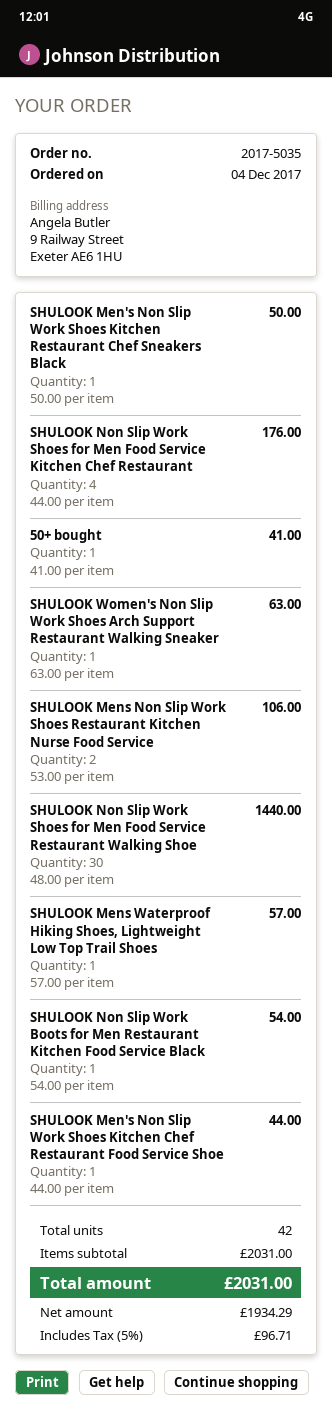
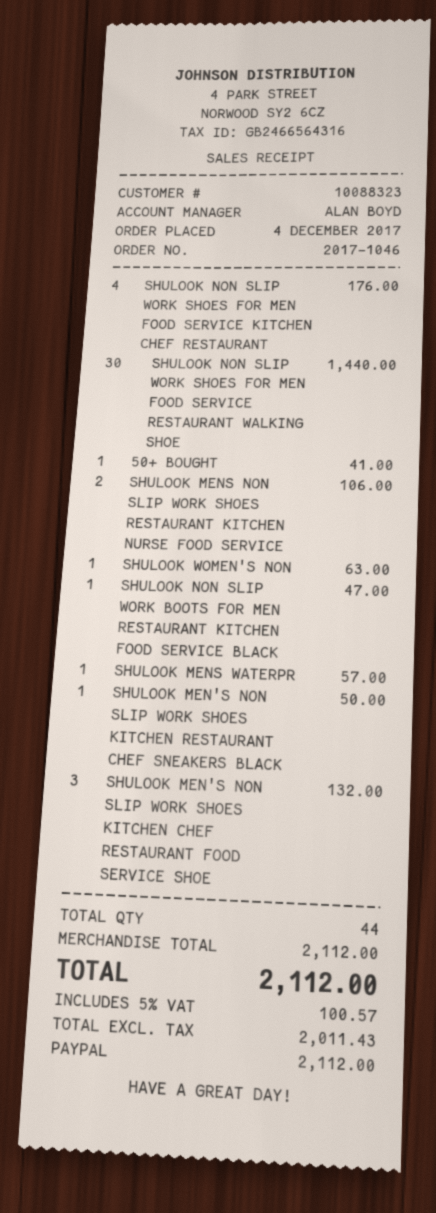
order number: 2017-5035 -> 2017-1046
SHULOOK Non Slip Work Boots for Men Restaurant Kitchen Food Service Black: 1 for 54.00 -> 1 for 47.00
SHULOOK Men's Non Slip Work Shoes Kitchen Chef Restaurant Food Service Shoe: 1 for 44.00 -> 3 for 132.00
total quantity: 42 -> 44
subtotal: 2031.00 -> 2112.00
net: 1934.29 -> 2011.43
tax: 5% = 96.71 -> 5% = 100.57
total: 2031.00 -> 2112.00

